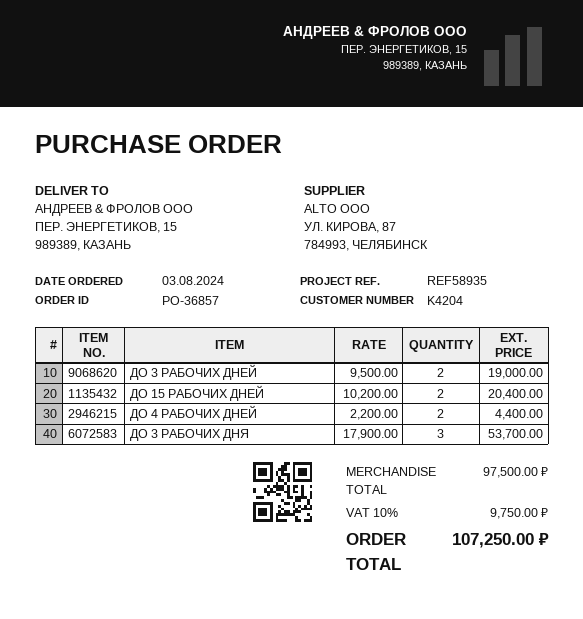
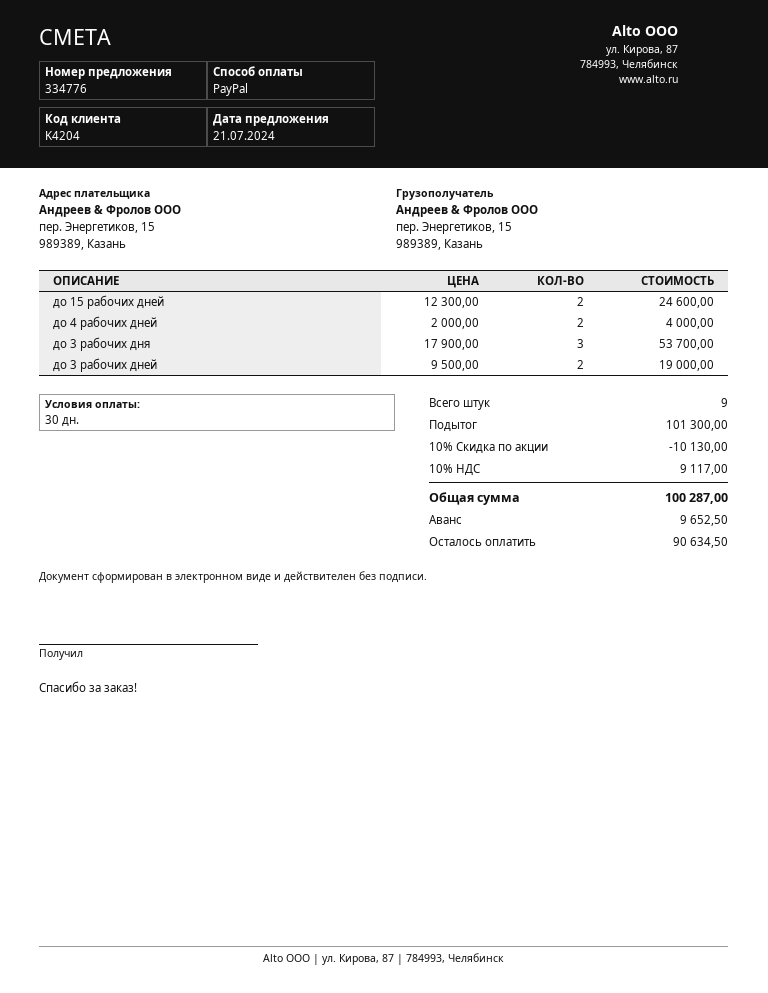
ДО 15 РАБОЧИХ ДНЕЙ: 2 x 10200.00 = 20400.00 -> 2 x 12300.00 = 24600.00
ДО 4 РАБОЧИХ ДНЕЙ: 2 x 2200.00 = 4400.00 -> 2 x 2000.00 = 4000.00
subtotal: 97500.00 -> 101300.00
discount: none -> 10% = 10130.00
tax: 10% = 9750.00 -> 10% = 9117.00
total: 107250.00 -> 100287.00

